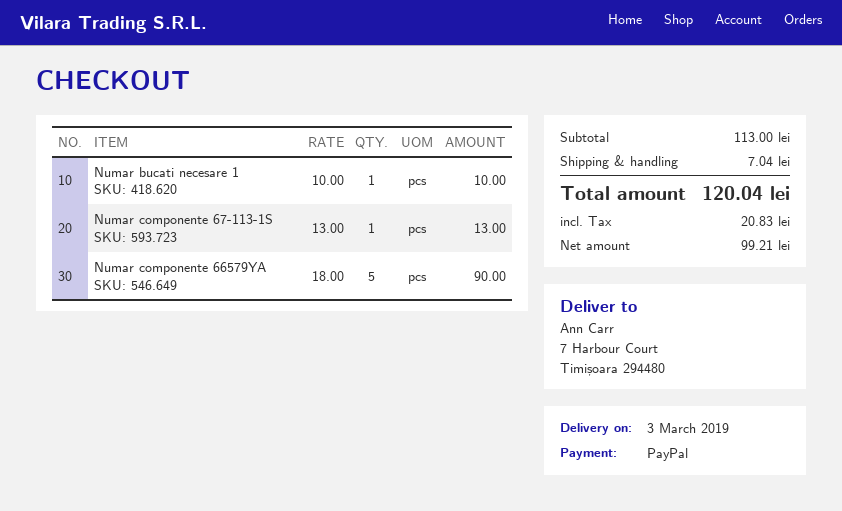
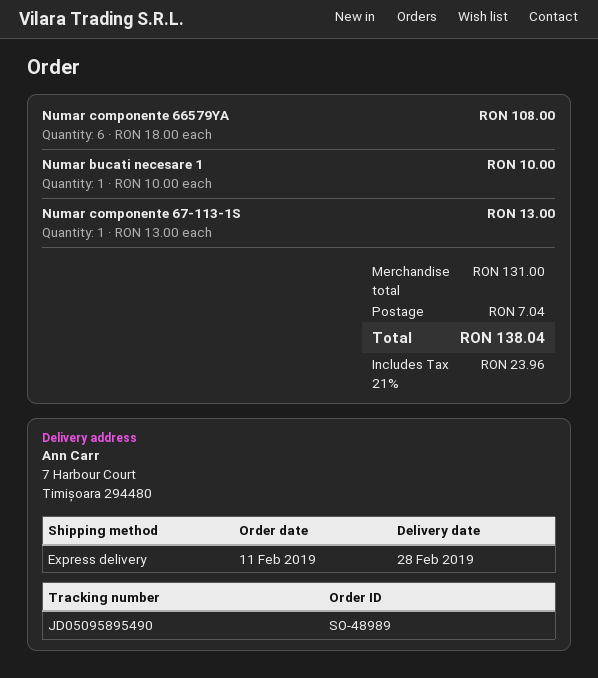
delivery date: 2019-03-03 -> 2019-02-28
Numar componente 66579YA: 5 x 18.00 = 90.00 -> 6 x 18.00 = 108.00
subtotal: 113.00 -> 131.00
tax: 20.83 -> 23.96
total: 120.04 -> 138.04

